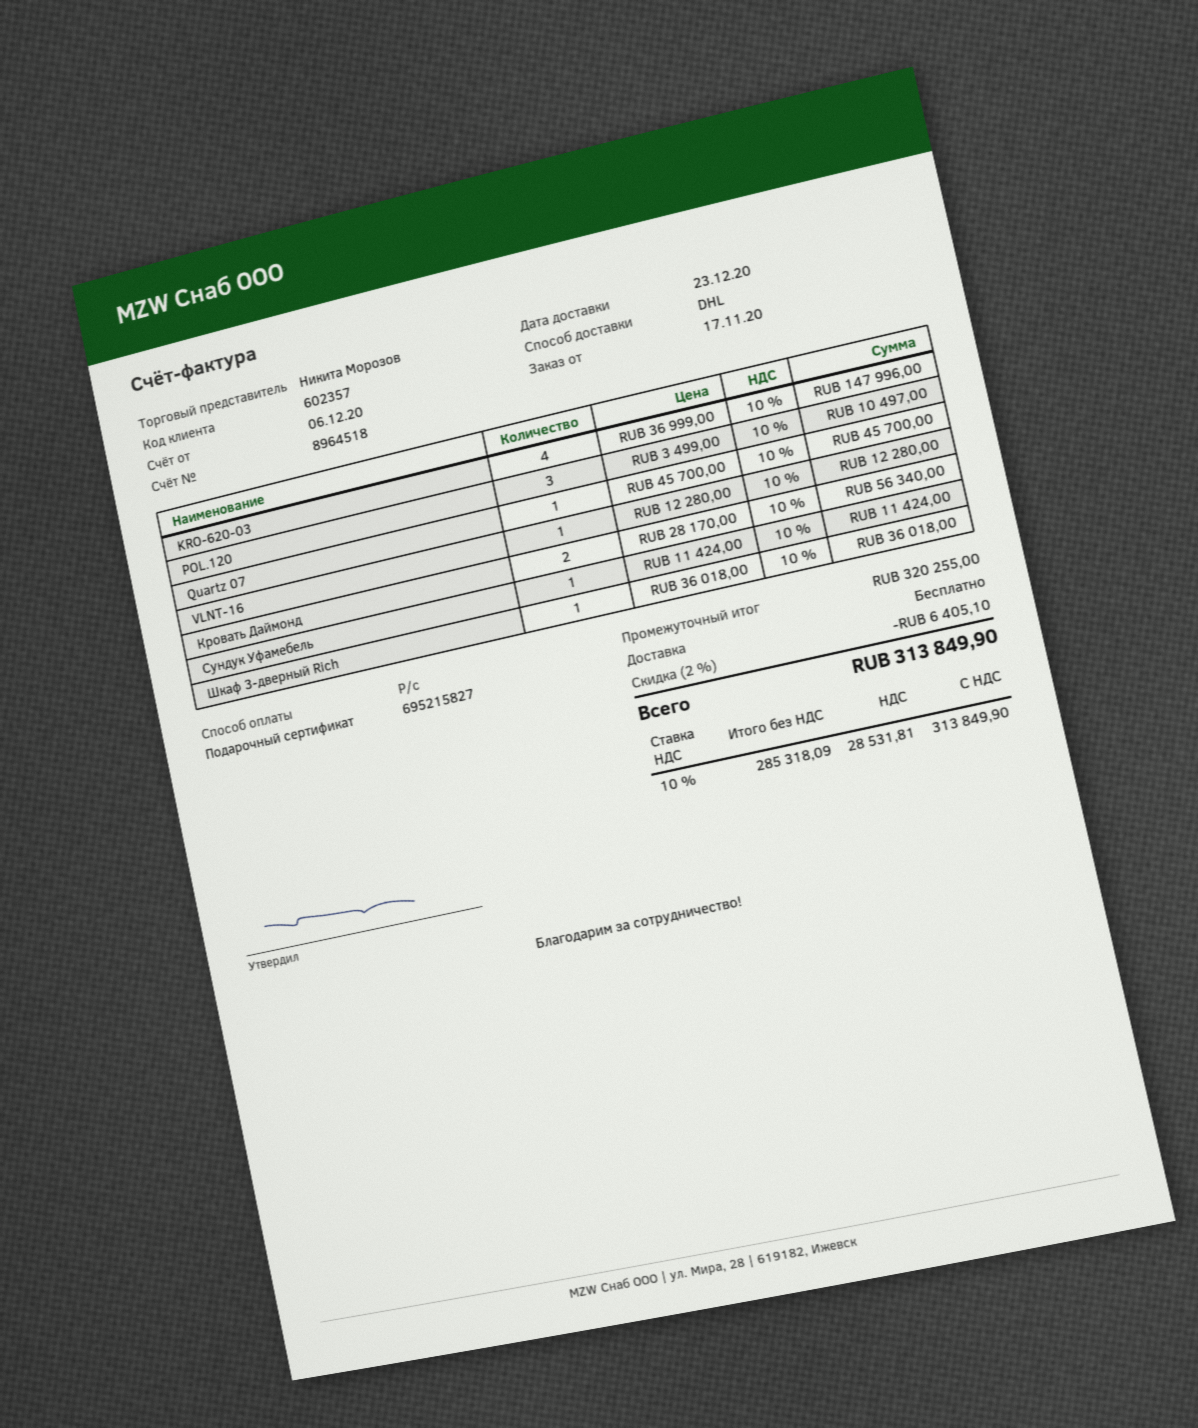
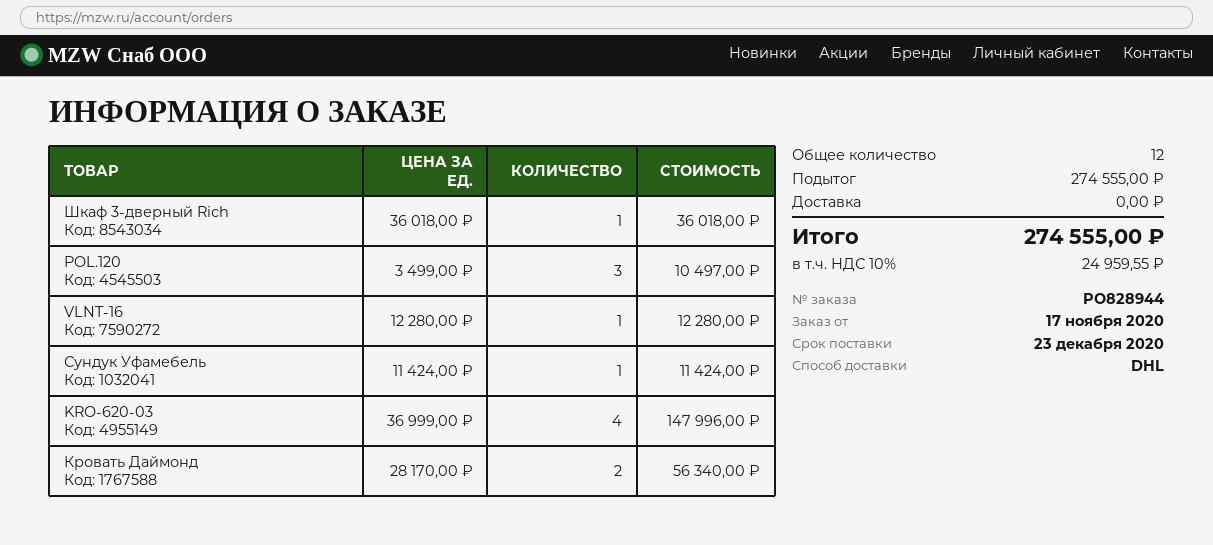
Quartz 07: 1 x 45700.00 = 45700.00 -> none
subtotal: 320255.00 -> 274555.00
discount: 2% = 6405.10 -> none
tax: 10% = 28531.81 -> 10% = 24959.55
total: 313849.90 -> 274555.00

